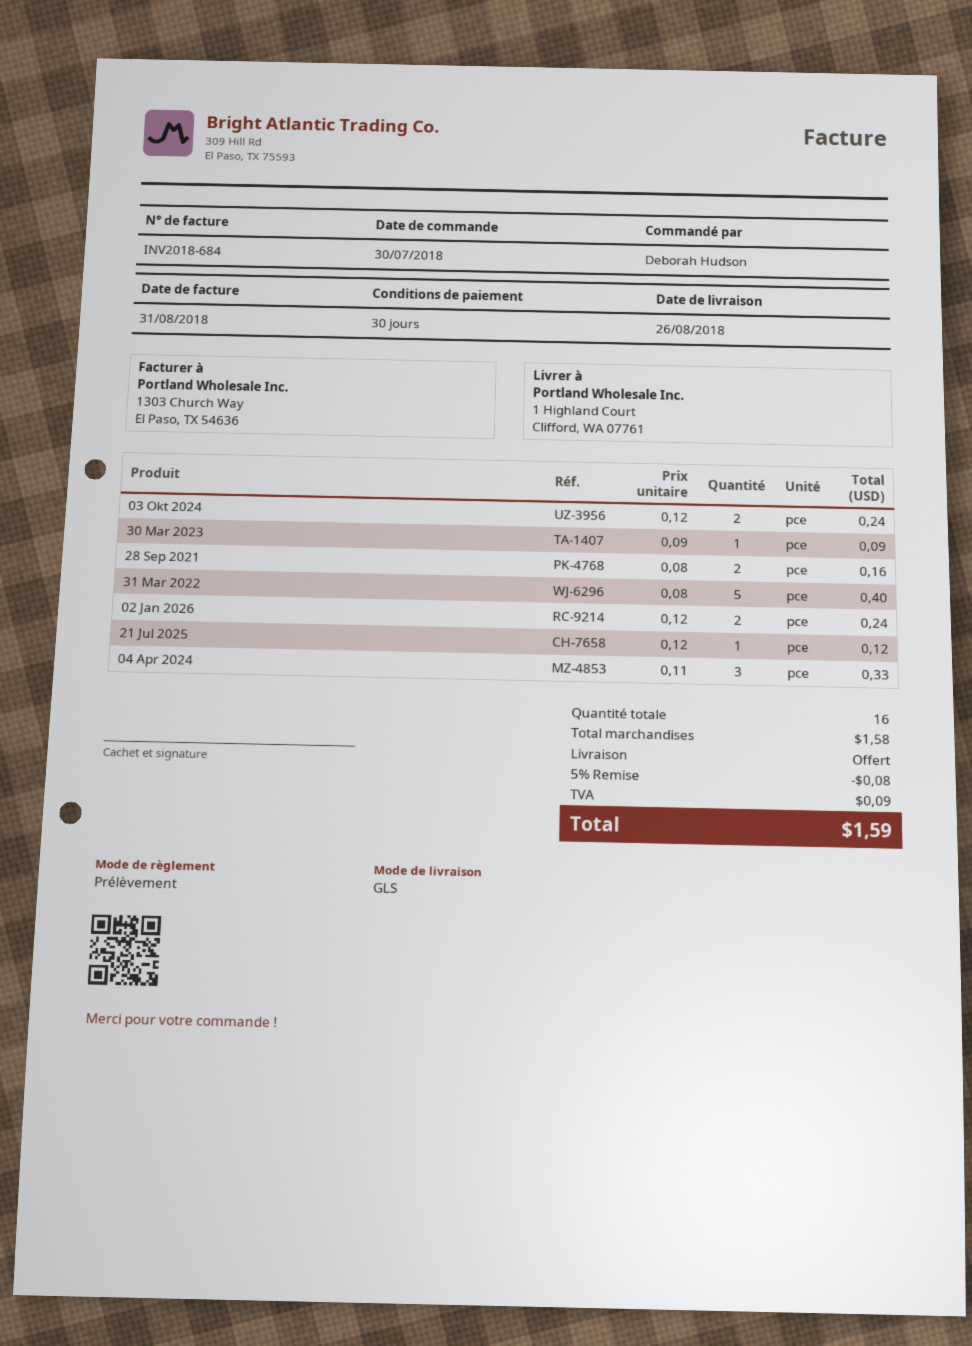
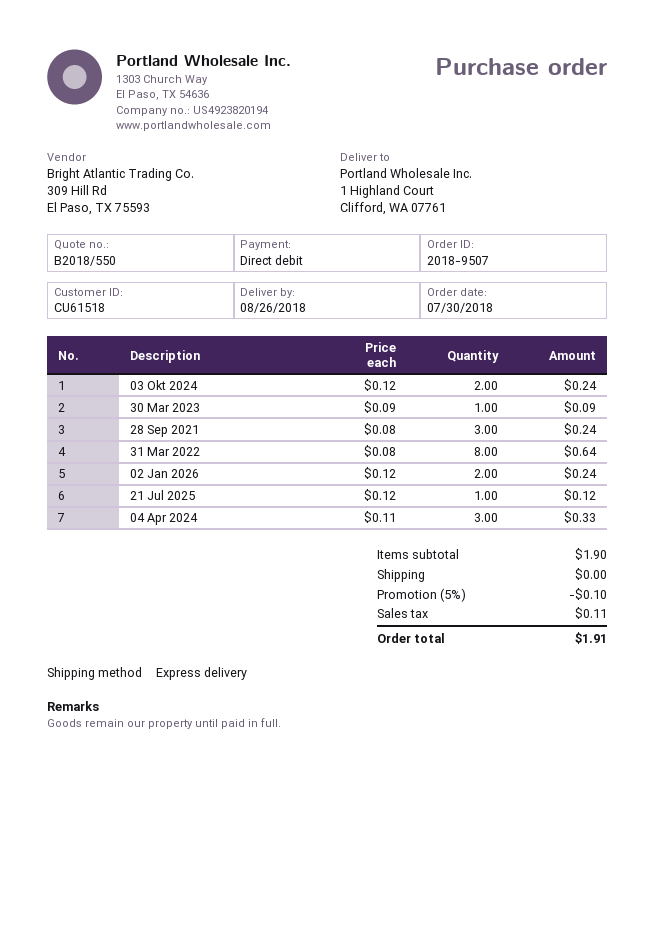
shipping method: GLS -> express
28 Sep 2021: 2 x 0.08 = 0.16 -> 3 x 0.08 = 0.24
31 Mar 2022: 5 x 0.08 = 0.40 -> 8 x 0.08 = 0.64
subtotal: 1.58 -> 1.90
discount: 5% = 0.08 -> 5% = 0.10
tax: 0.09 -> 0.11
total: 1.59 -> 1.91

